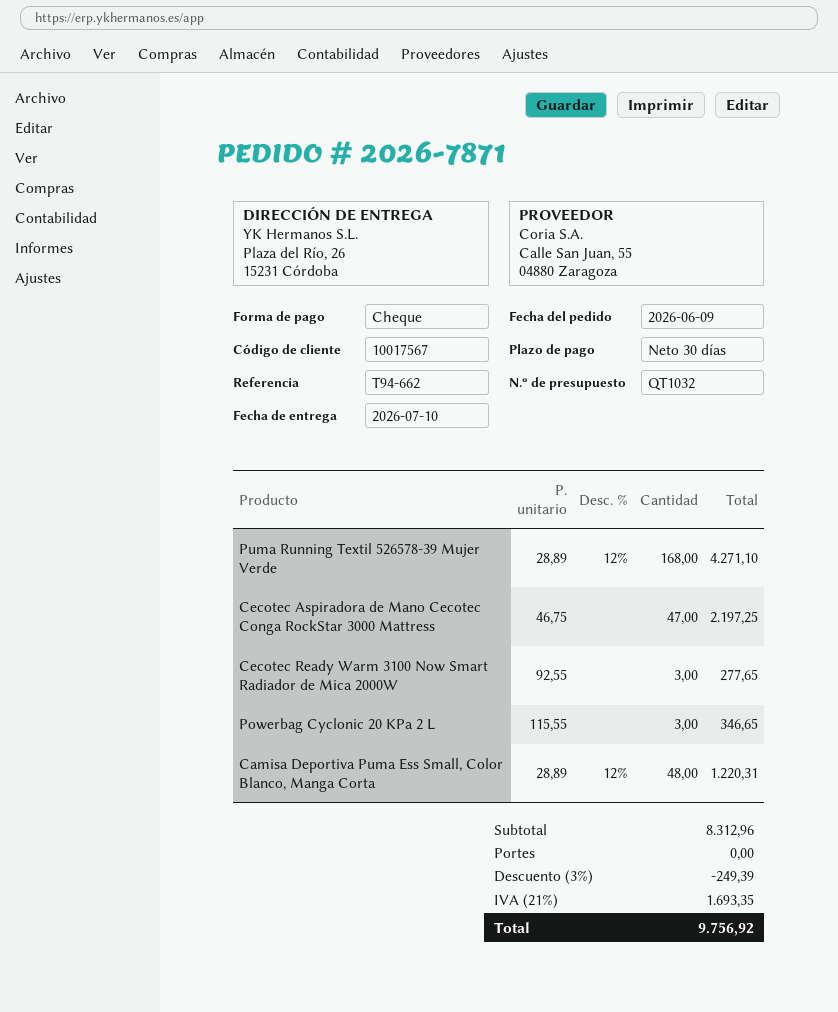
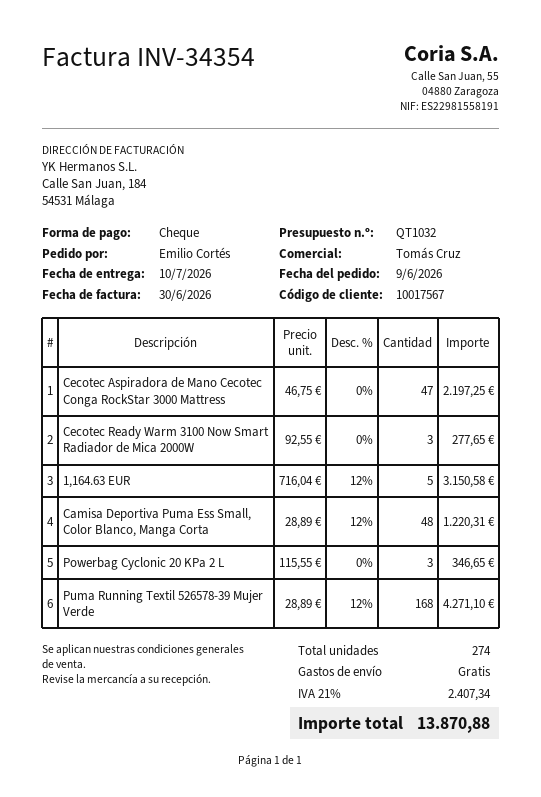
1,164.63 EUR: none -> 5 x 716.04 - 12% = 3150.58
discount: 3% = 249.39 -> none
tax: 21% = 1693.35 -> 21% = 2407.34
total: 9756.92 -> 13870.88

